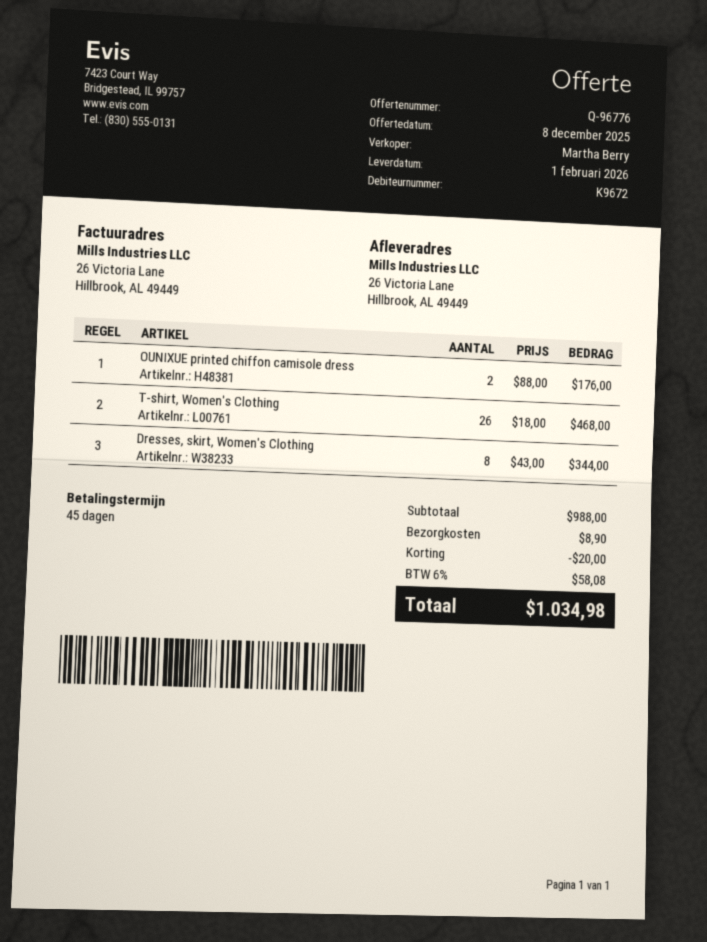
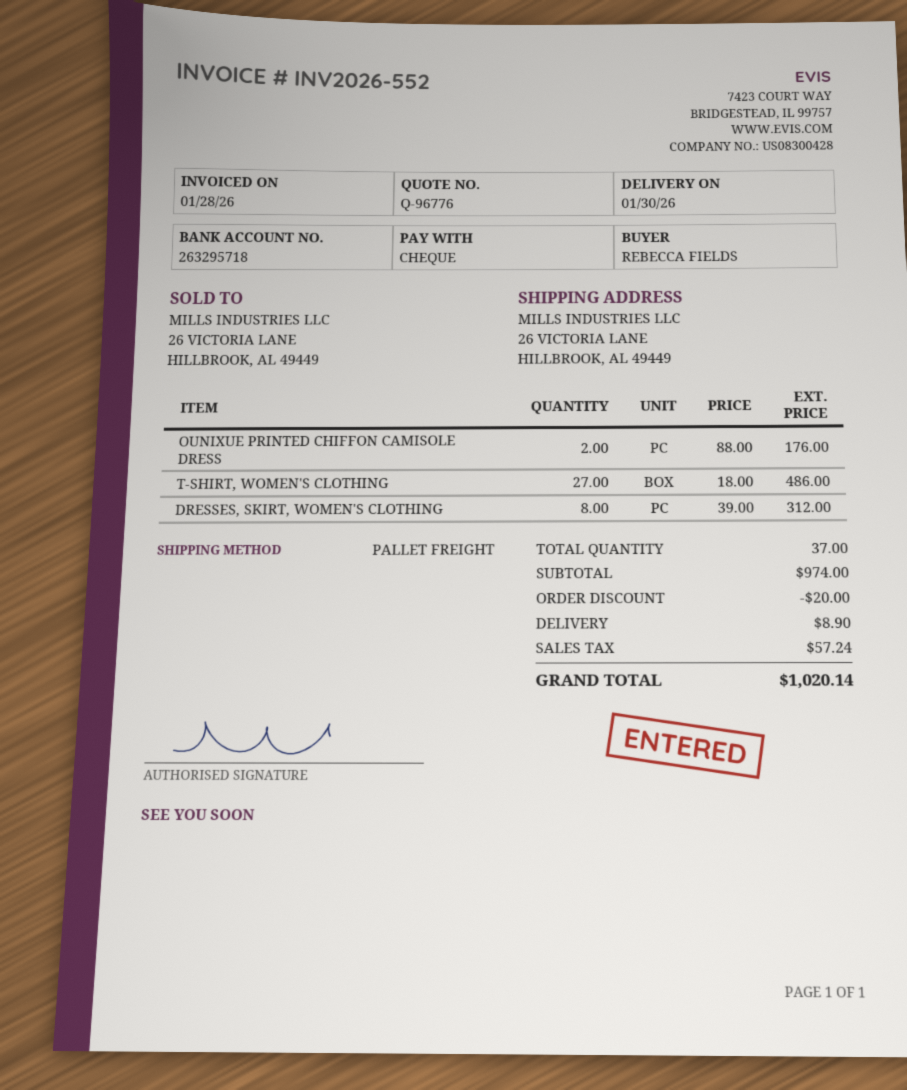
delivery date: 2026-02-01 -> 2026-01-30
T-shirt, Women's Clothing: 26 x 18.00 = 468.00 -> 27 x 18.00 = 486.00
Dresses, skirt, Women's Clothing: 8 x 43.00 = 344.00 -> 8 x 39.00 = 312.00
subtotal: 988.00 -> 974.00
tax: 58.08 -> 57.24
total: 1034.98 -> 1020.14

